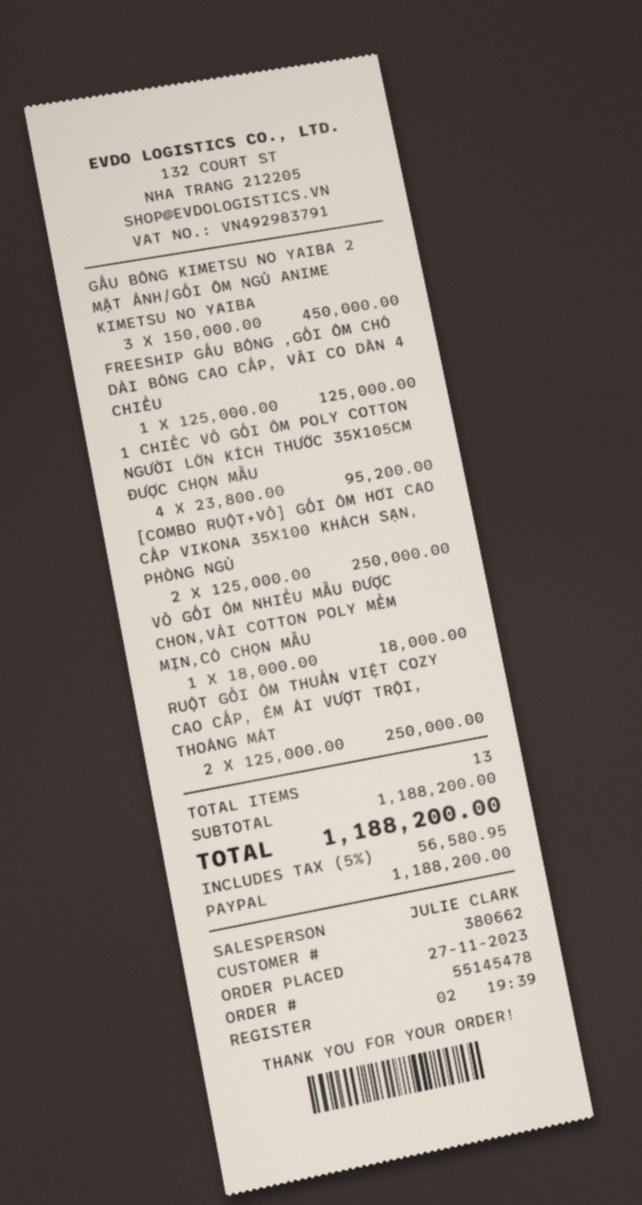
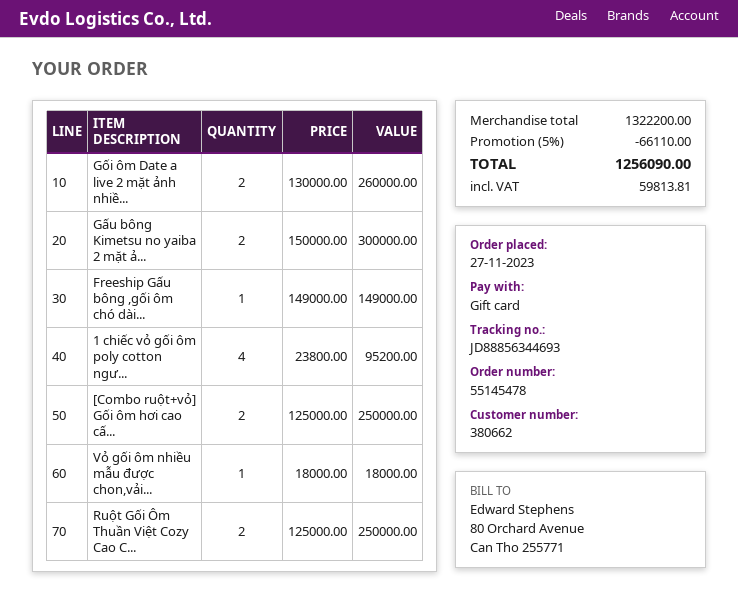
payment method: PayPal -> gift card
GẤU BÔNG KIMETSU NO YAIBA 2 MẶT ẢNH/GỐI ÔM NGỦ ANIME KIMETSU NO YAIBA: 3 x 150000.00 = 450000.00 -> 2 x 150000.00 = 300000.00
FREESHIP GẤU BÔNG ,GỐI ÔM CHÓ DÀI BÔNG CAO CẤP, VẢI CO DÃN 4 CHIỀU: 1 x 125000.00 = 125000.00 -> 1 x 149000.00 = 149000.00
Gối ôm Date a live 2 mặt ảnh nhiề...: none -> 2 x 130000.00 = 260000.00
subtotal: 1188200.00 -> 1322200.00
discount: none -> 5% = 66110.00
tax: 56580.95 -> 59813.81
total: 1188200.00 -> 1256090.00

